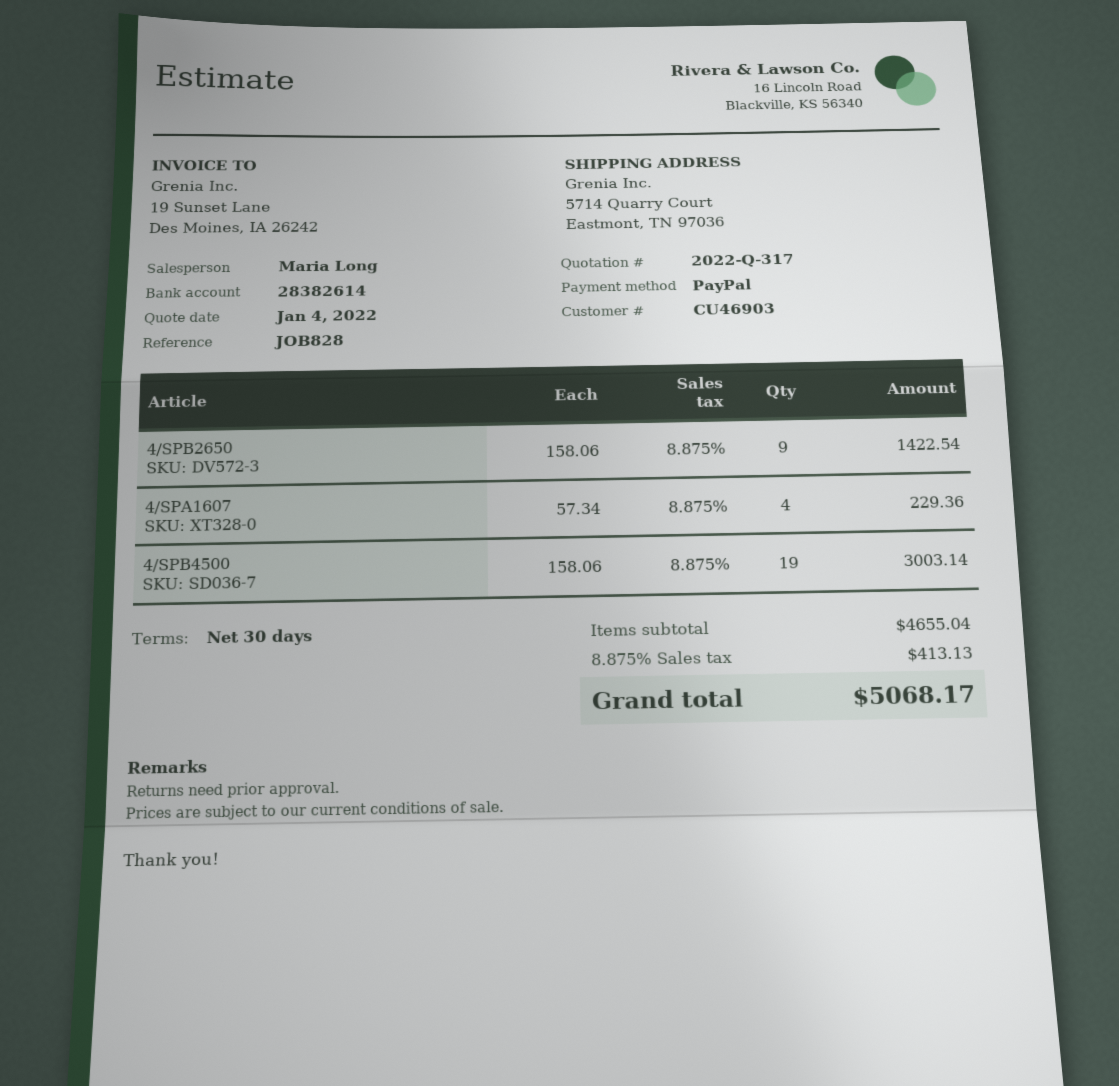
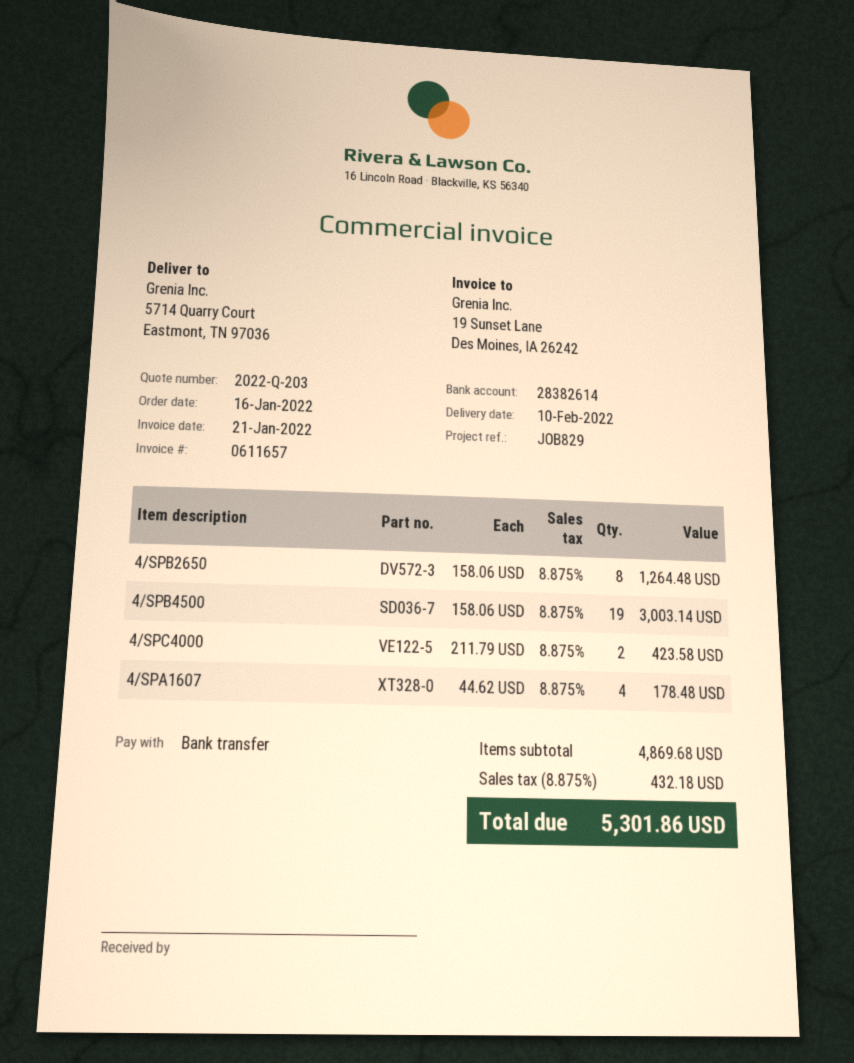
quote number: 2022-Q-317 -> 2022-Q-203
reference: JOB828 -> JOB829
payment method: PayPal -> bank transfer
4/SPB2650: 9 x 158.06 = 1422.54 -> 8 x 158.06 = 1264.48
4/SPA1607: 4 x 57.34 = 229.36 -> 4 x 44.62 = 178.48
4/SPC4000: none -> 2 x 211.79 = 423.58
subtotal: 4655.04 -> 4869.68
tax: 8.875% = 413.13 -> 8.875% = 432.18
total: 5068.17 -> 5301.86

